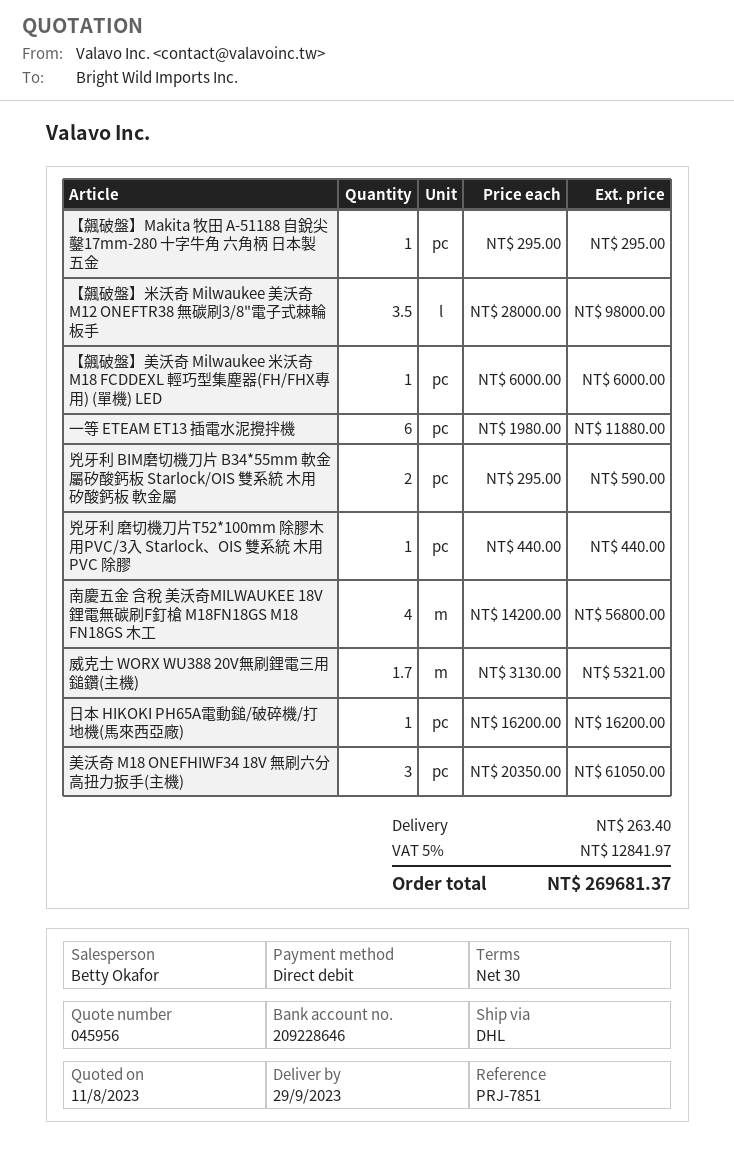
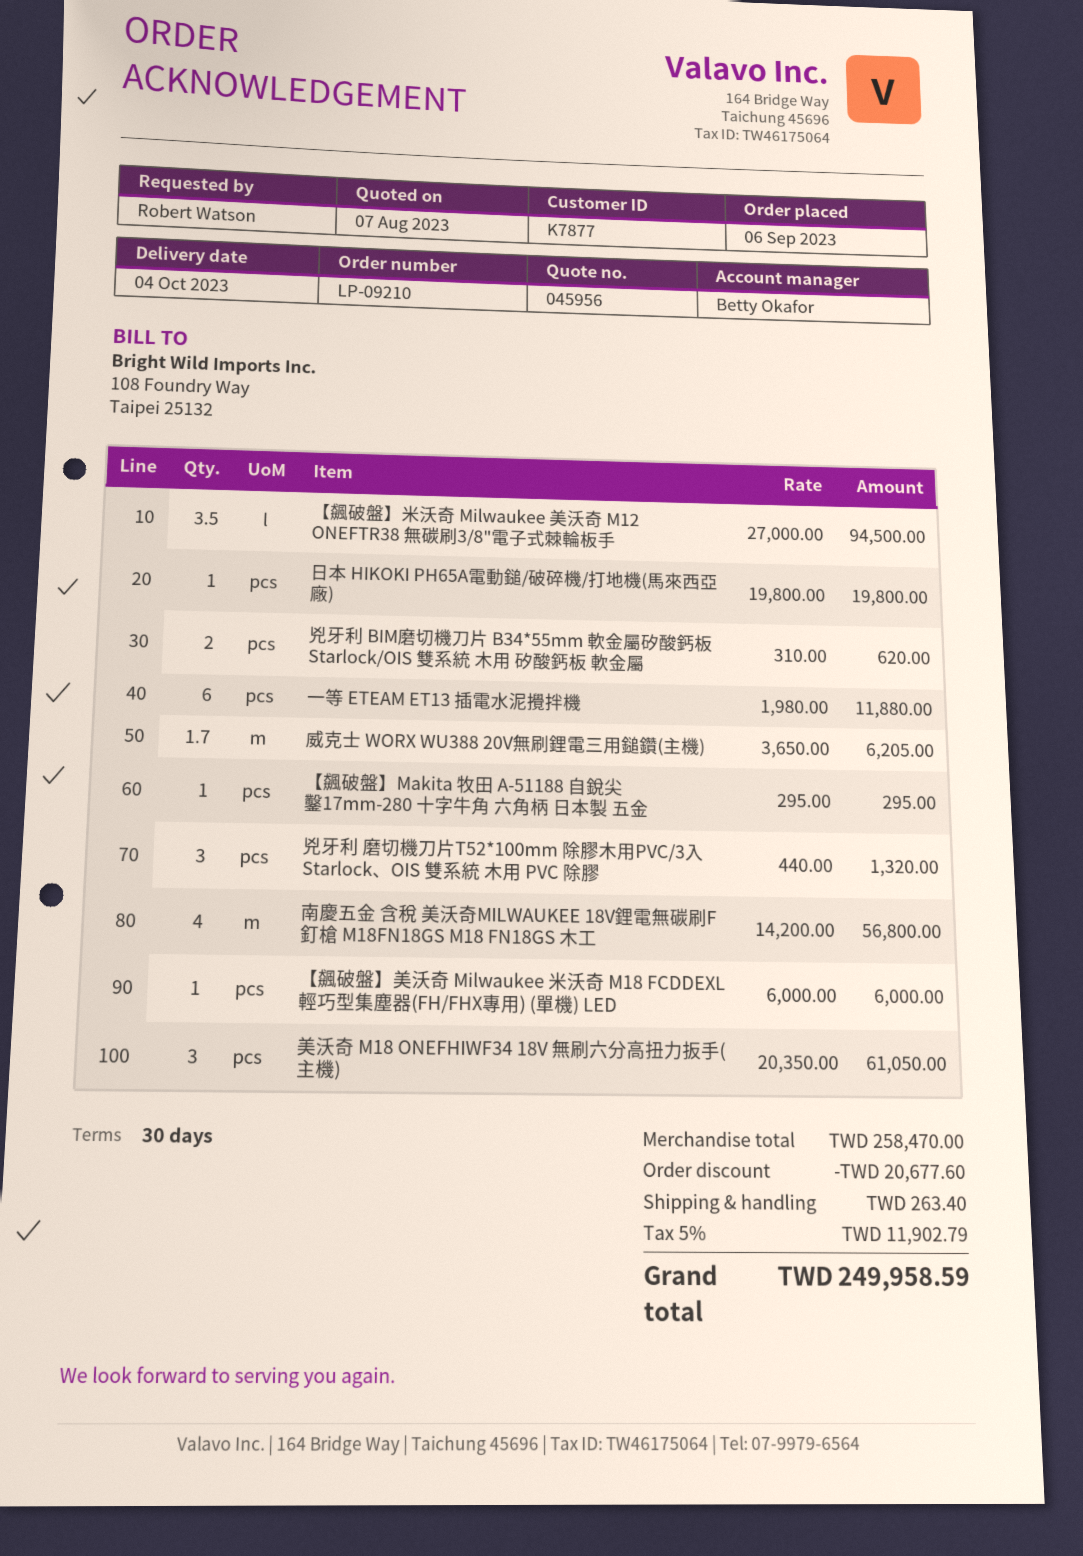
quote date: 2023-08-11 -> 2023-08-07
delivery date: 2023-09-29 -> 2023-10-04
【飆破盤】米沃奇 Milwaukee 美沃奇 M12 ONEFTR38 無碳刷3/8"電子式棘輪板手: 3.5 x 28000.00 = 98000.00 -> 3.5 x 27000.00 = 94500.00
兇牙利 BIM磨切機刀片 B34*55mm 軟金屬矽酸鈣板 Starlock/OIS 雙系統 木用 矽酸鈣板 軟金屬: 2 x 295.00 = 590.00 -> 2 x 310.00 = 620.00
兇牙利 磨切機刀片T52*100mm 除膠木用PVC/3入 Starlock、OIS 雙系統 木用 PVC 除膠: 1 x 440.00 = 440.00 -> 3 x 440.00 = 1320.00
威克士 WORX WU388 20V無刷鋰電三用鎚鑽(主機): 1.7 x 3130.00 = 5321.00 -> 1.7 x 3650.00 = 6205.00
日本 HIKOKI PH65A電動鎚/破碎機/打地機(馬來西亞廠): 1 x 16200.00 = 16200.00 -> 1 x 19800.00 = 19800.00
discount: none -> 20677.60
tax: 5% = 12841.97 -> 5% = 11902.79
total: 269681.37 -> 249958.59

